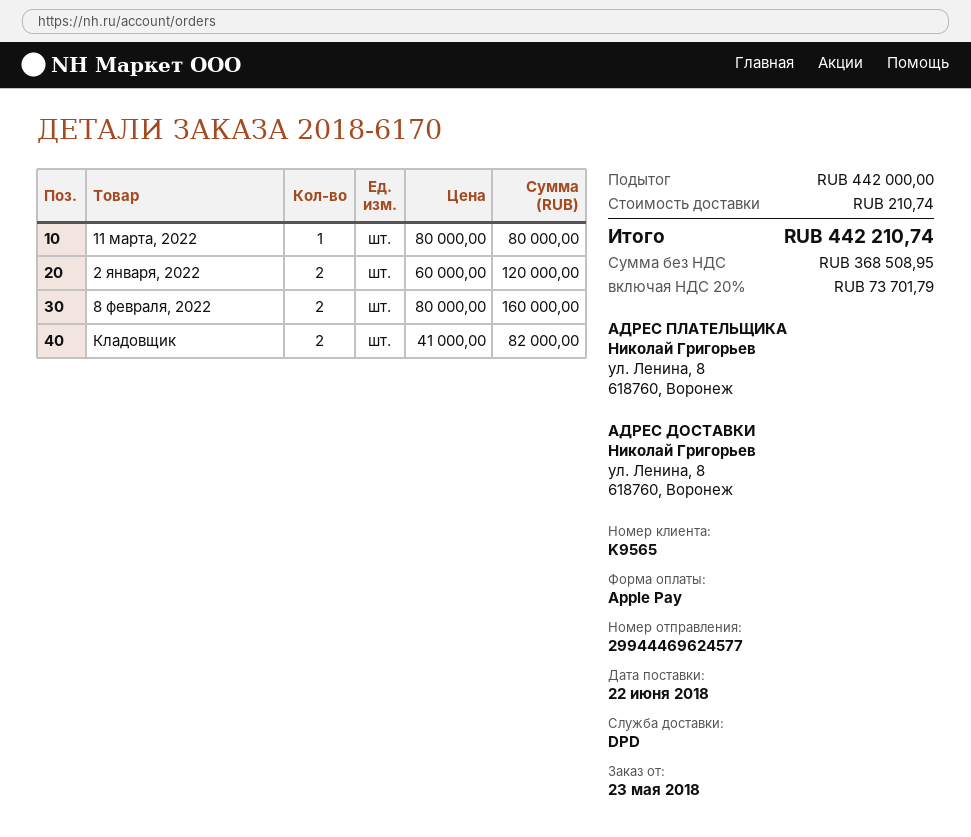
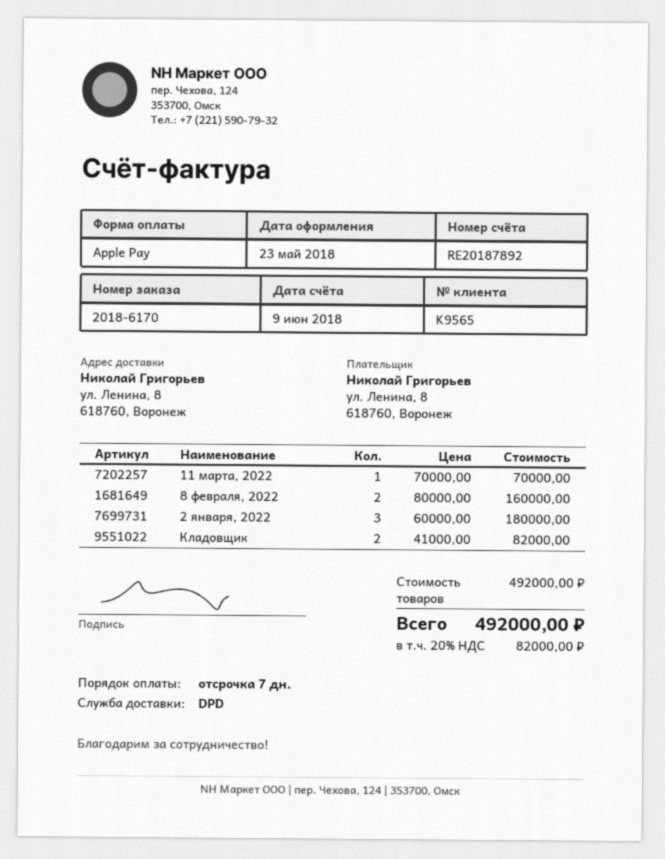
11 марта, 2022: 1 x 80000.00 = 80000.00 -> 1 x 70000.00 = 70000.00
2 января, 2022: 2 x 60000.00 = 120000.00 -> 3 x 60000.00 = 180000.00
subtotal: 442000.00 -> 492000.00
shipping: 210.74 -> none
tax: 20% = 73701.79 -> 20% = 82000.00
total: 442210.74 -> 492000.00

